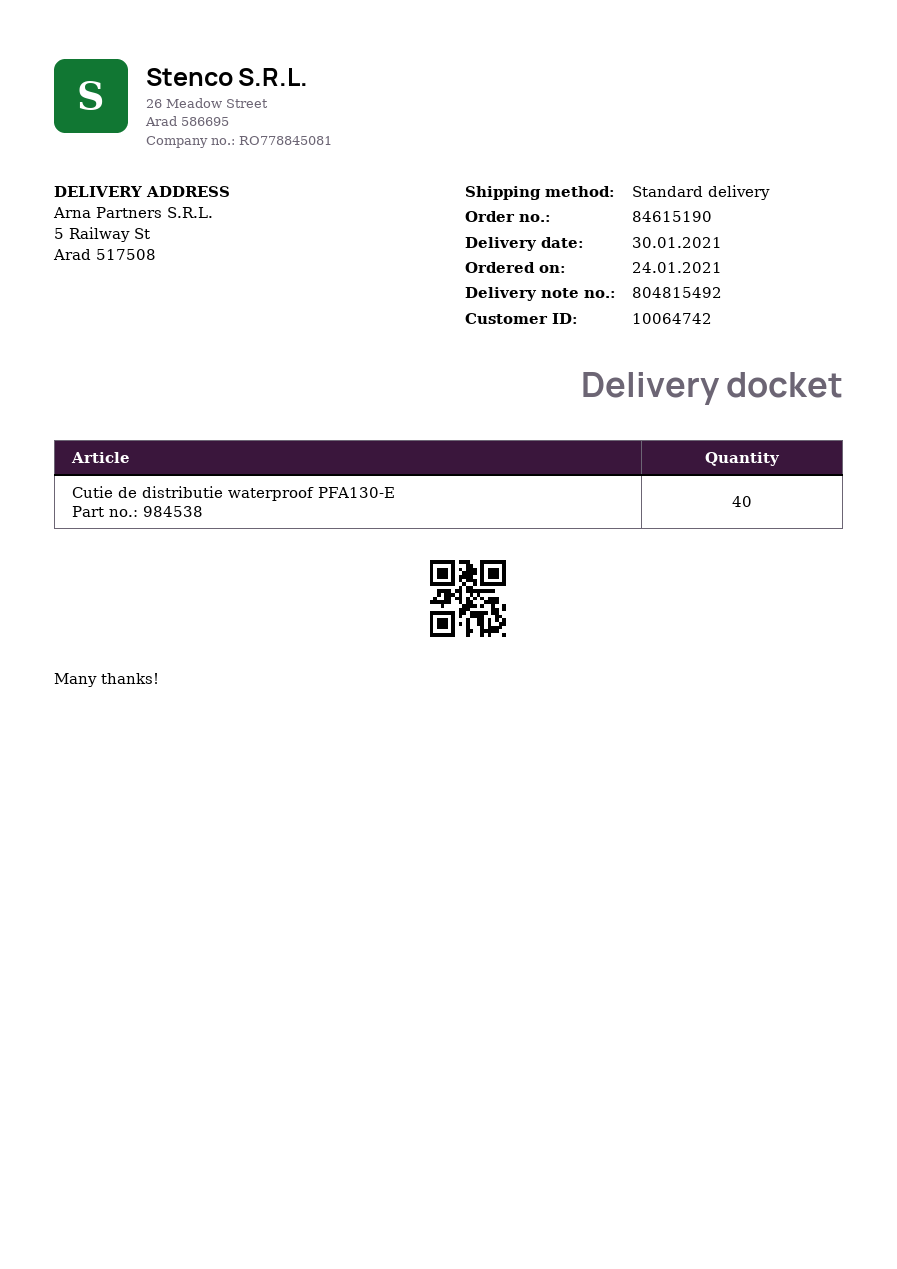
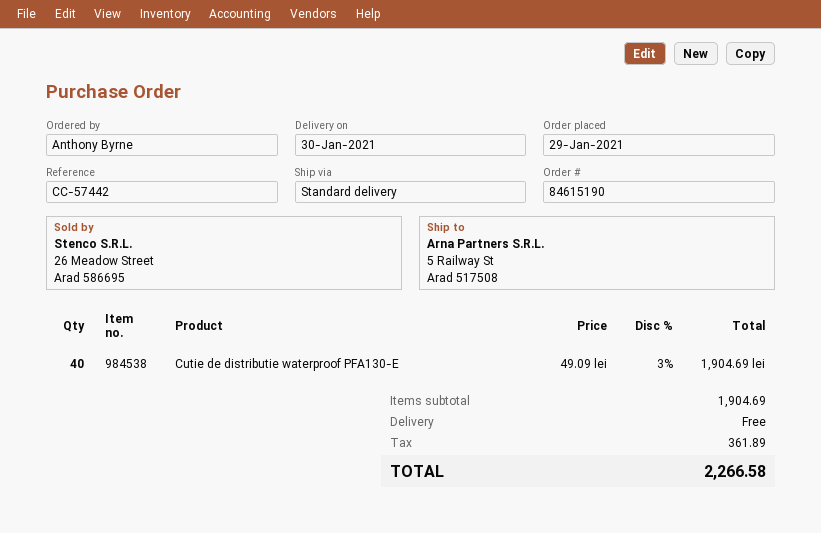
order date: 2021-01-24 -> 2021-01-29

